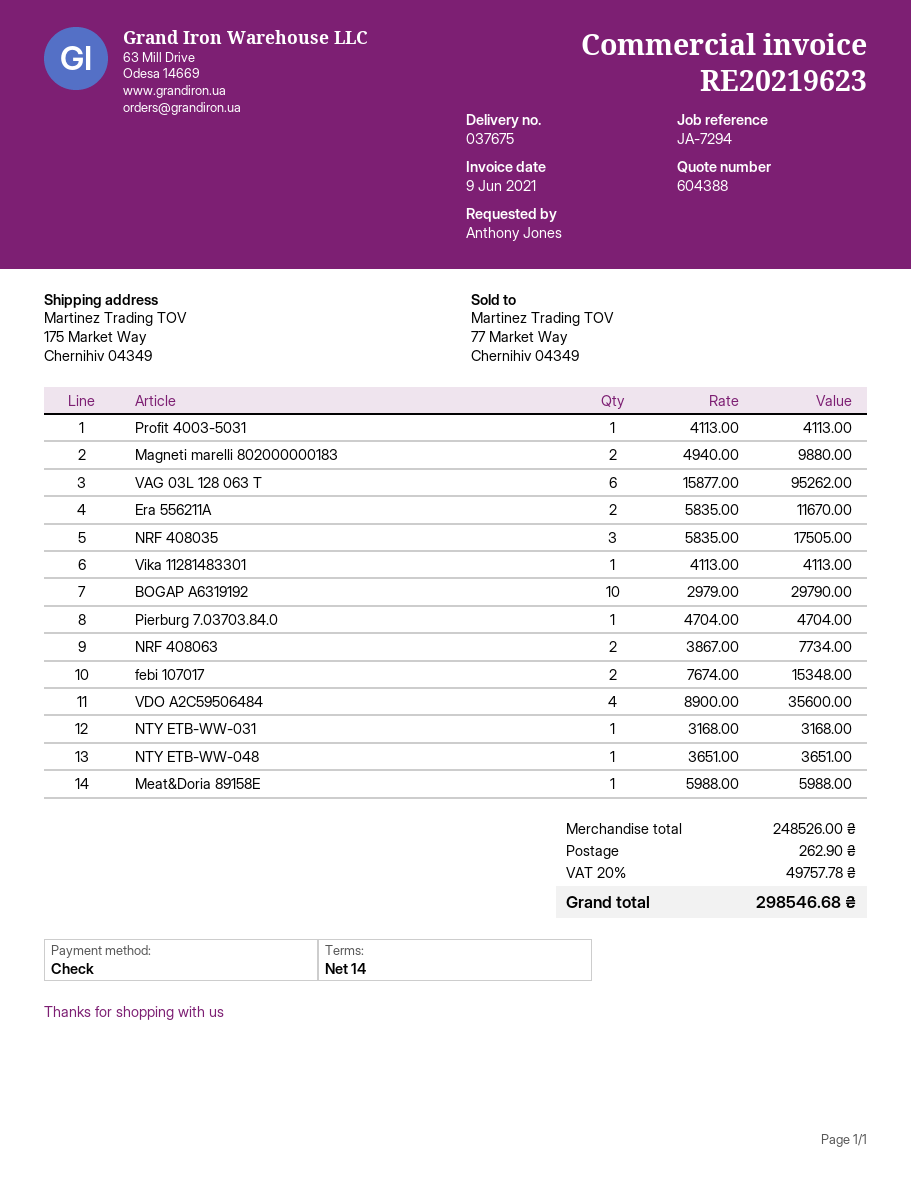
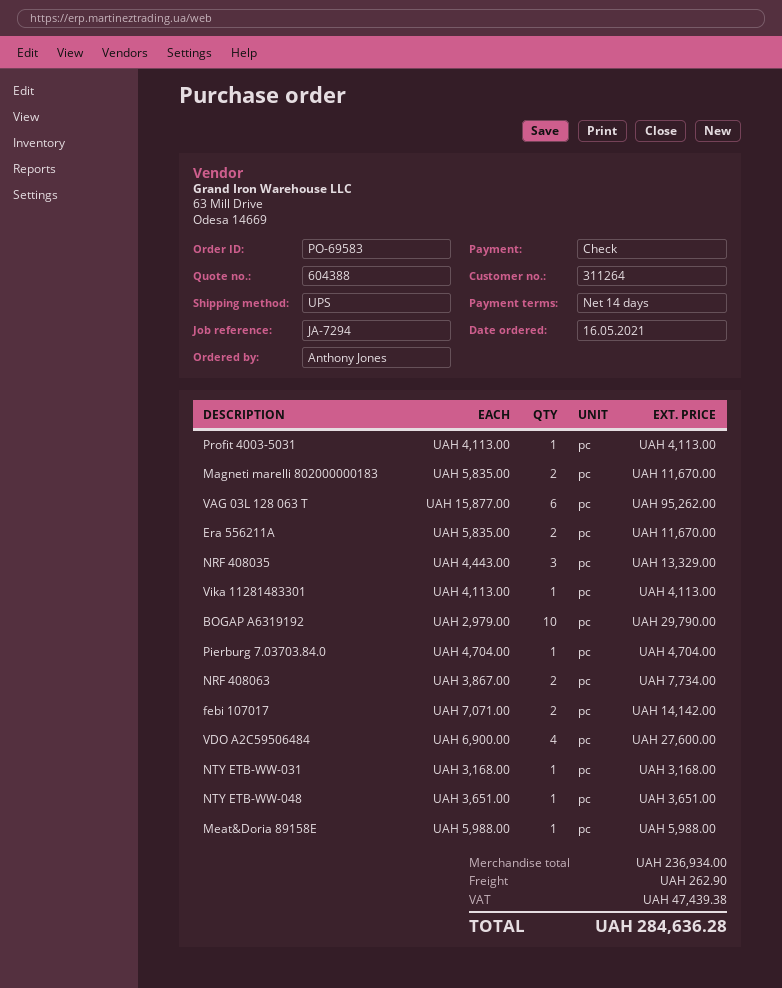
Magneti marelli 802000000183: 2 x 4940.00 = 9880.00 -> 2 x 5835.00 = 11670.00
NRF 408035: 3 x 5835.00 = 17505.00 -> 3 x 4443.00 = 13329.00
febi 107017: 2 x 7674.00 = 15348.00 -> 2 x 7071.00 = 14142.00
VDO A2C59506484: 4 x 8900.00 = 35600.00 -> 4 x 6900.00 = 27600.00
subtotal: 248526.00 -> 236934.00
tax: 49757.78 -> 47439.38
total: 298546.68 -> 284636.28

